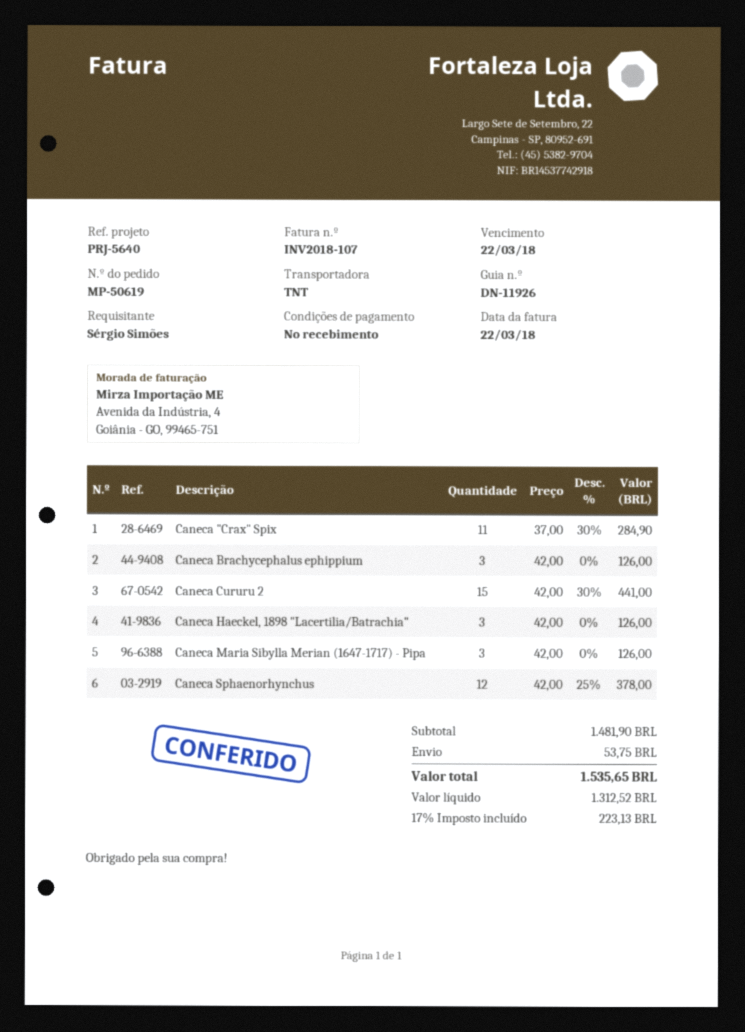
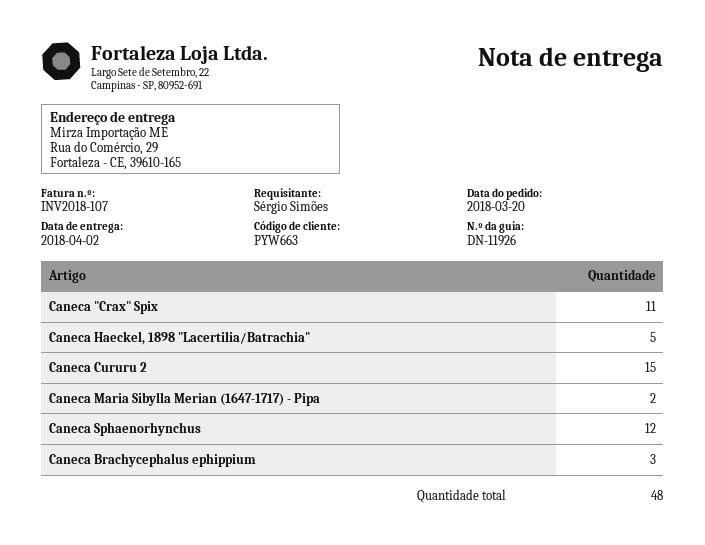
Caneca Haeckel, 1898 "Lacertilia/Batrachia": 3 -> 5
Caneca Maria Sibylla Merian (1647-1717) - Pipa: 3 -> 2

